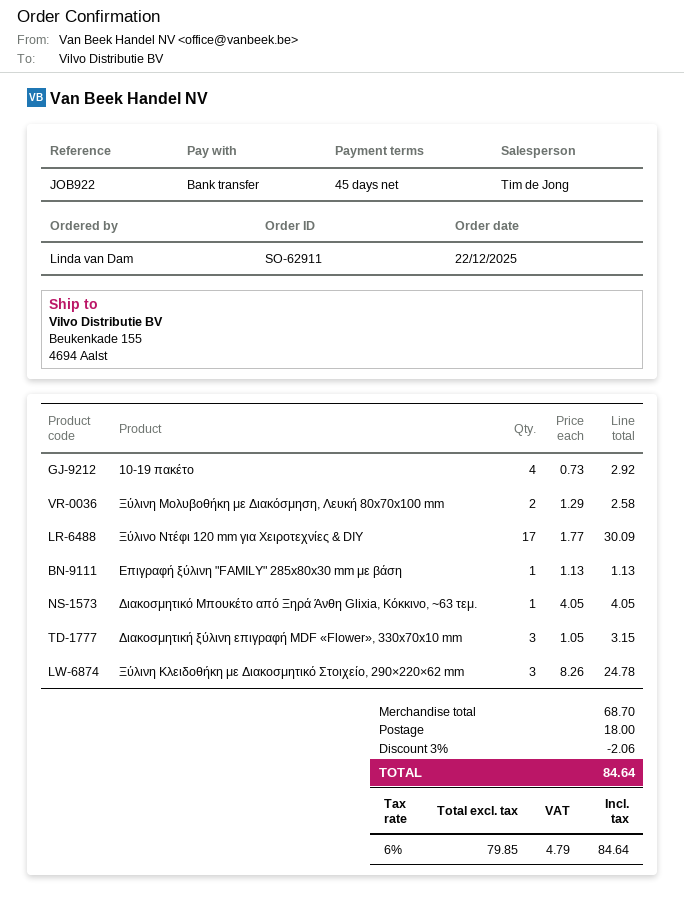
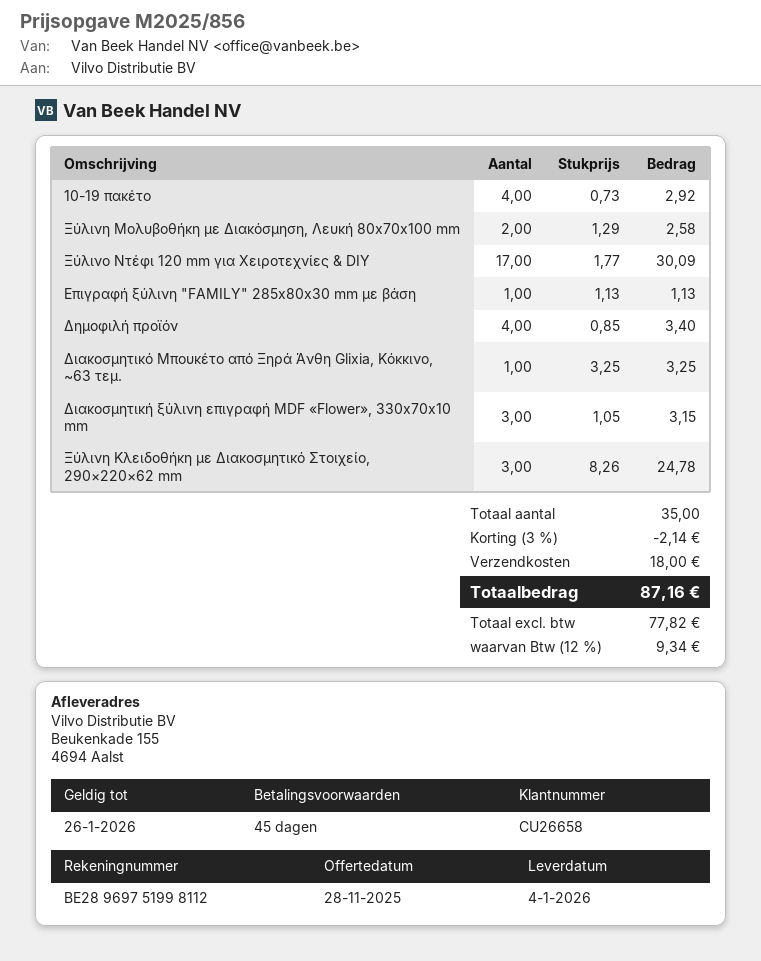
Διακοσμητικό Μπουκέτο από Ξηρά Άνθη Glixia, Κόκκινο, ~63 τεμ.: 1 x 4.05 = 4.05 -> 1 x 3.25 = 3.25
Δημοφιλή προϊόν: none -> 4 x 0.85 = 3.40
discount: 3% = 2.06 -> 3% = 2.14
net: 79.85 -> 77.82
tax: 6% = 4.79 -> 12% = 9.34
total: 84.64 -> 87.16

